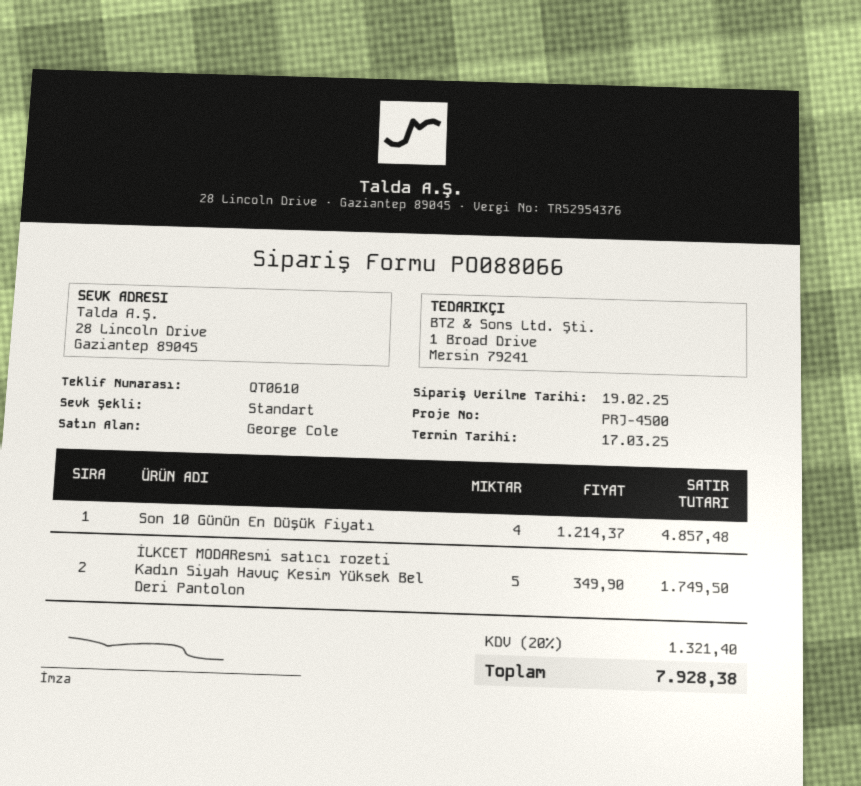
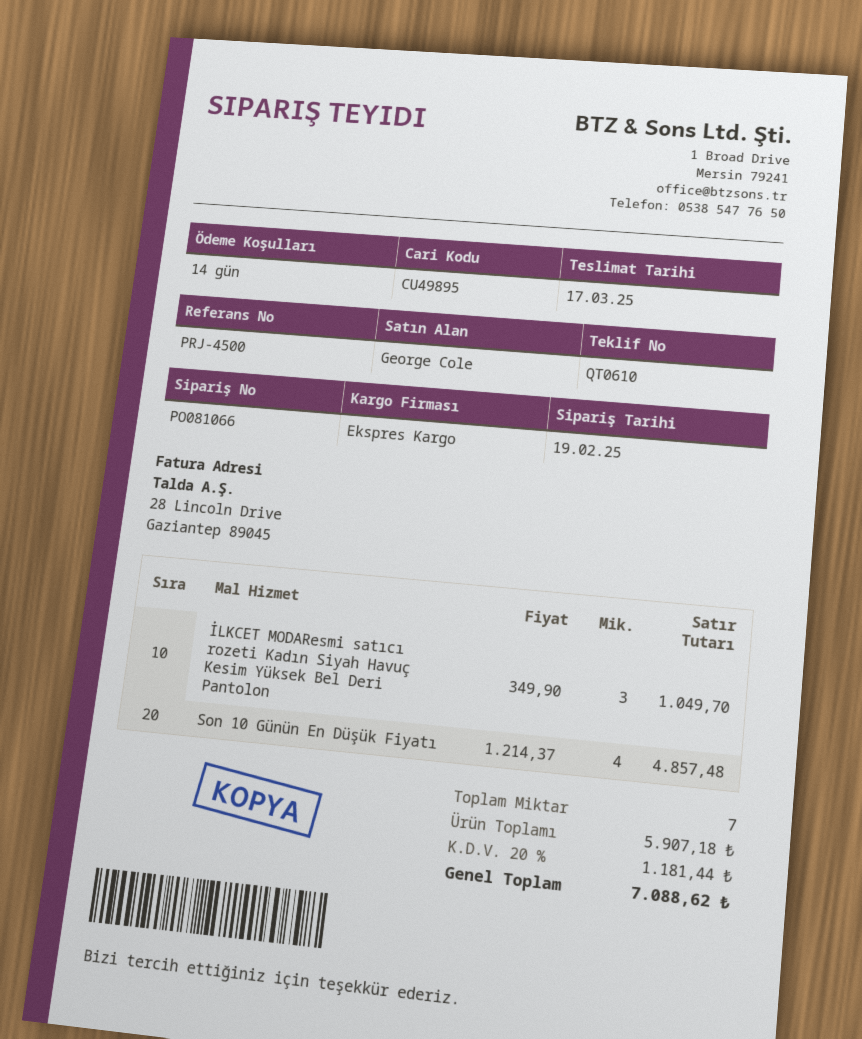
order number: PO088066 -> PO081066
shipping method: standard -> express
İLKCET MODAResmi satıcı rozeti Kadın Siyah Havuç Kesim Yüksek Bel Deri Pantolon: 5 x 349.90 = 1749.50 -> 3 x 349.90 = 1049.70
tax: 20% = 1321.40 -> 20% = 1181.44
total: 7928.38 -> 7088.62

